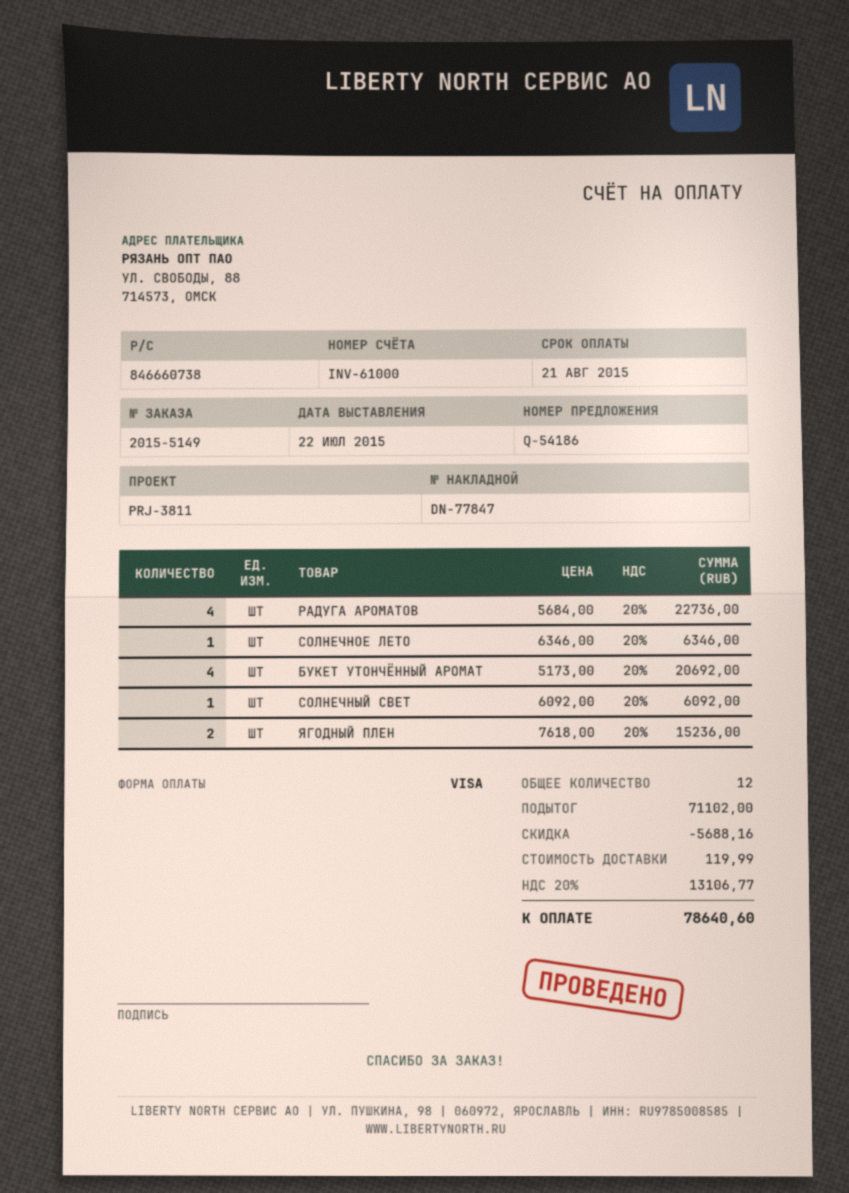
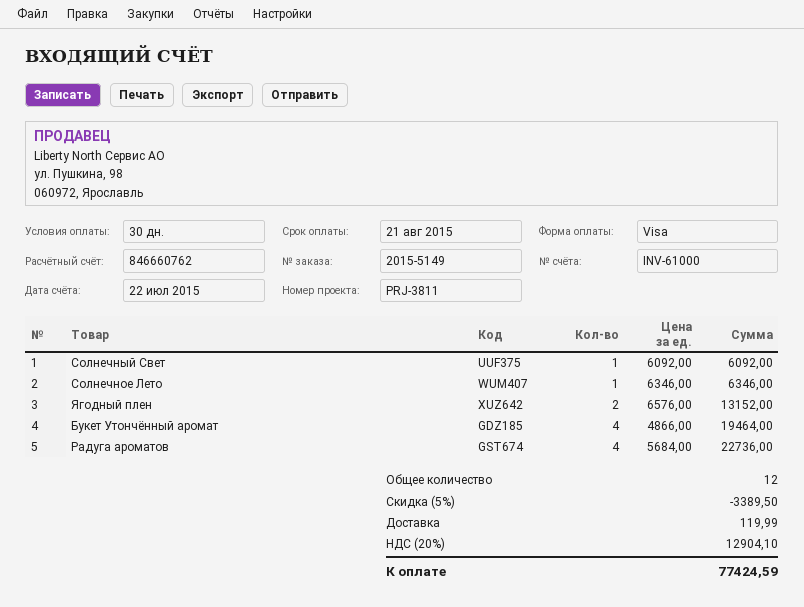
bank account: 846660738 -> 846660762
БУКЕТ УТОНЧЁННЫЙ АРОМАТ: 4 x 5173.00 = 20692.00 -> 4 x 4866.00 = 19464.00
ЯГОДНЫЙ ПЛЕН: 2 x 7618.00 = 15236.00 -> 2 x 6576.00 = 13152.00
discount: 5688.16 -> 3389.50
tax: 20% = 13106.77 -> 20% = 12904.10
total: 78640.60 -> 77424.59

